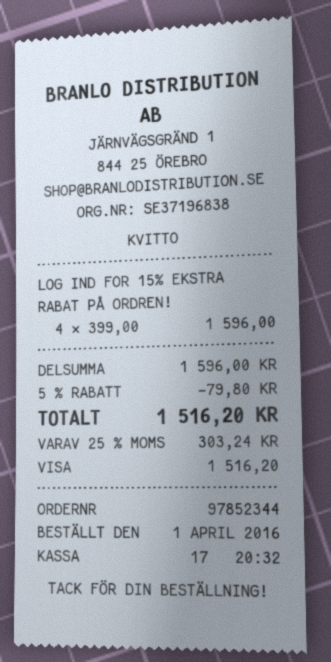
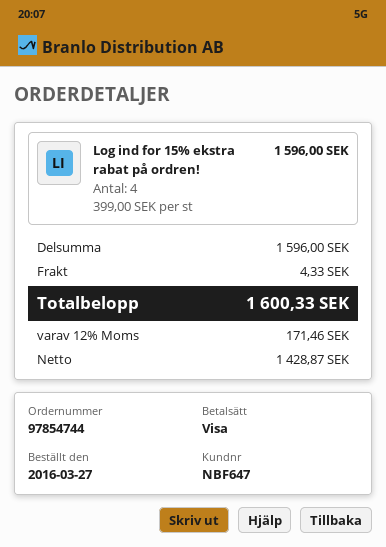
order number: 97852344 -> 97854744
order date: 2016-04-01 -> 2016-03-27
discount: 5% = 79.80 -> none
shipping: none -> 4.33
tax: 25% = 303.24 -> 12% = 171.46
total: 1516.20 -> 1600.33

